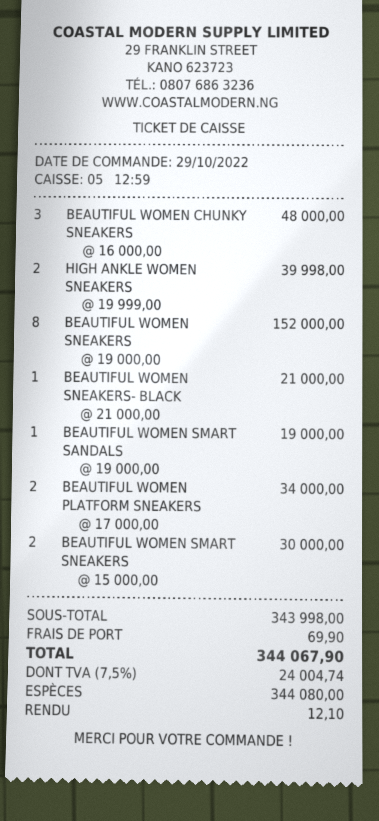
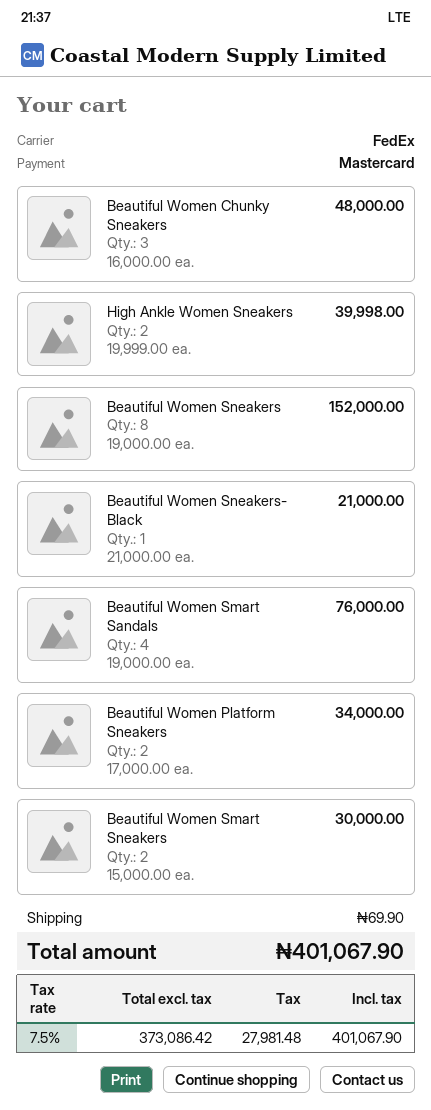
payment method: cash -> Mastercard
BEAUTIFUL WOMEN SMART SANDALS: 1 x 19000.00 = 19000.00 -> 4 x 19000.00 = 76000.00
tax: 7.5% = 24004.74 -> 7.5% = 27981.48
total: 344067.90 -> 401067.90

